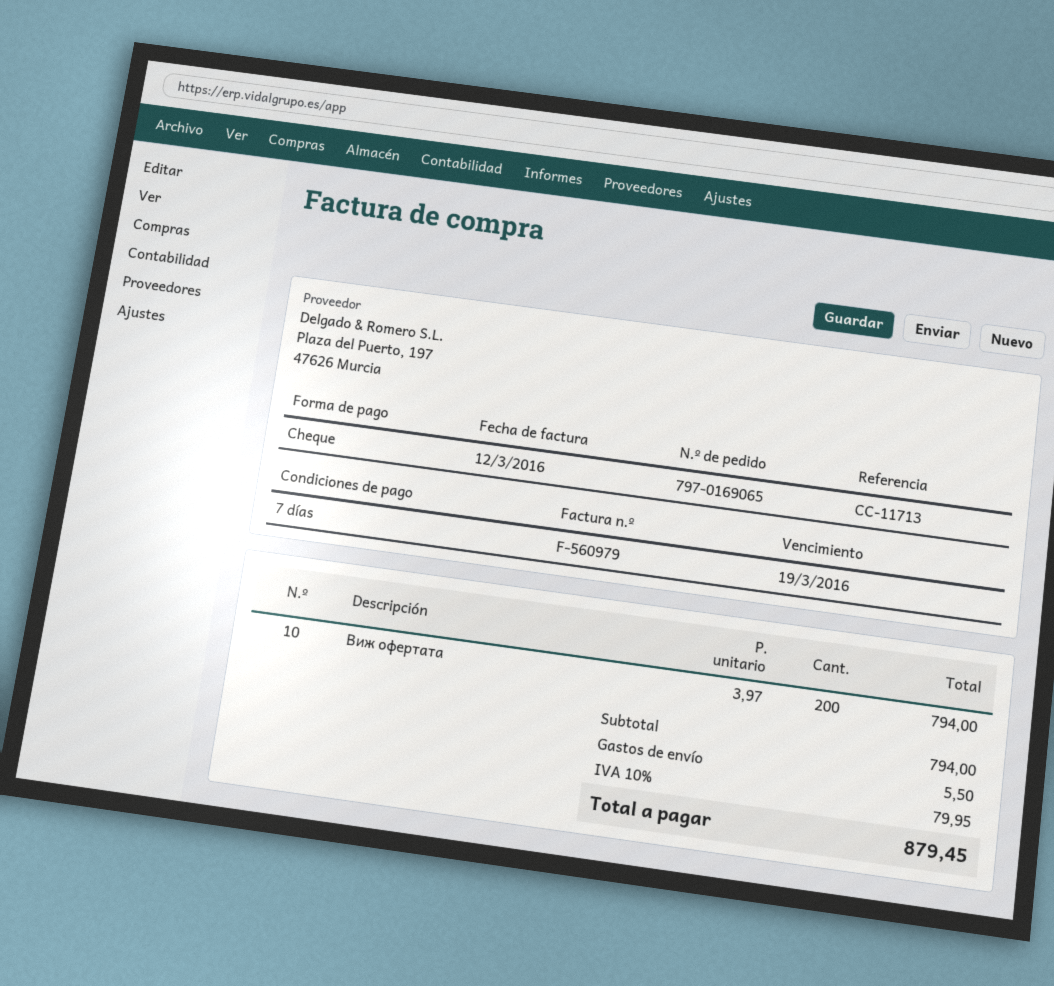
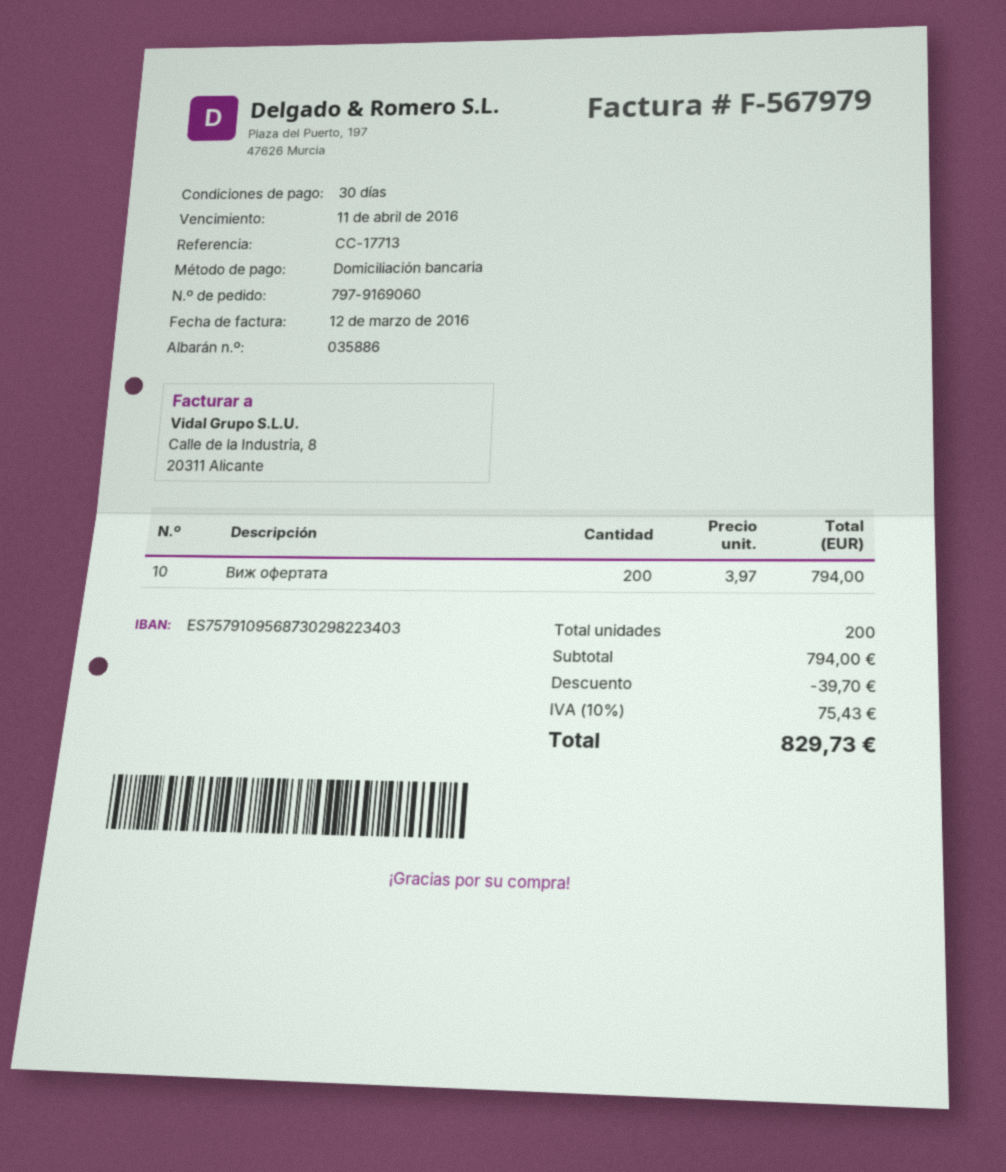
order number: 797-0169065 -> 797-9169060
invoice number: F-560979 -> F-567979
payment terms: 7 days -> 30 days
due date: 2016-03-19 -> 2016-04-11
reference: CC-11713 -> CC-17713
payment method: cheque -> direct debit
discount: none -> 39.70
shipping: 5.50 -> none
tax: 10% = 79.95 -> 10% = 75.43
total: 879.45 -> 829.73

